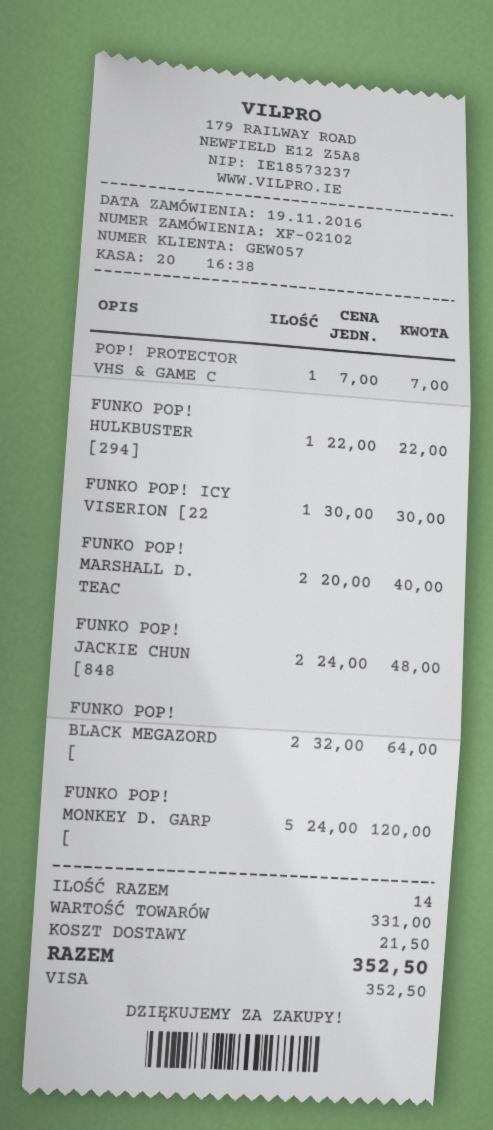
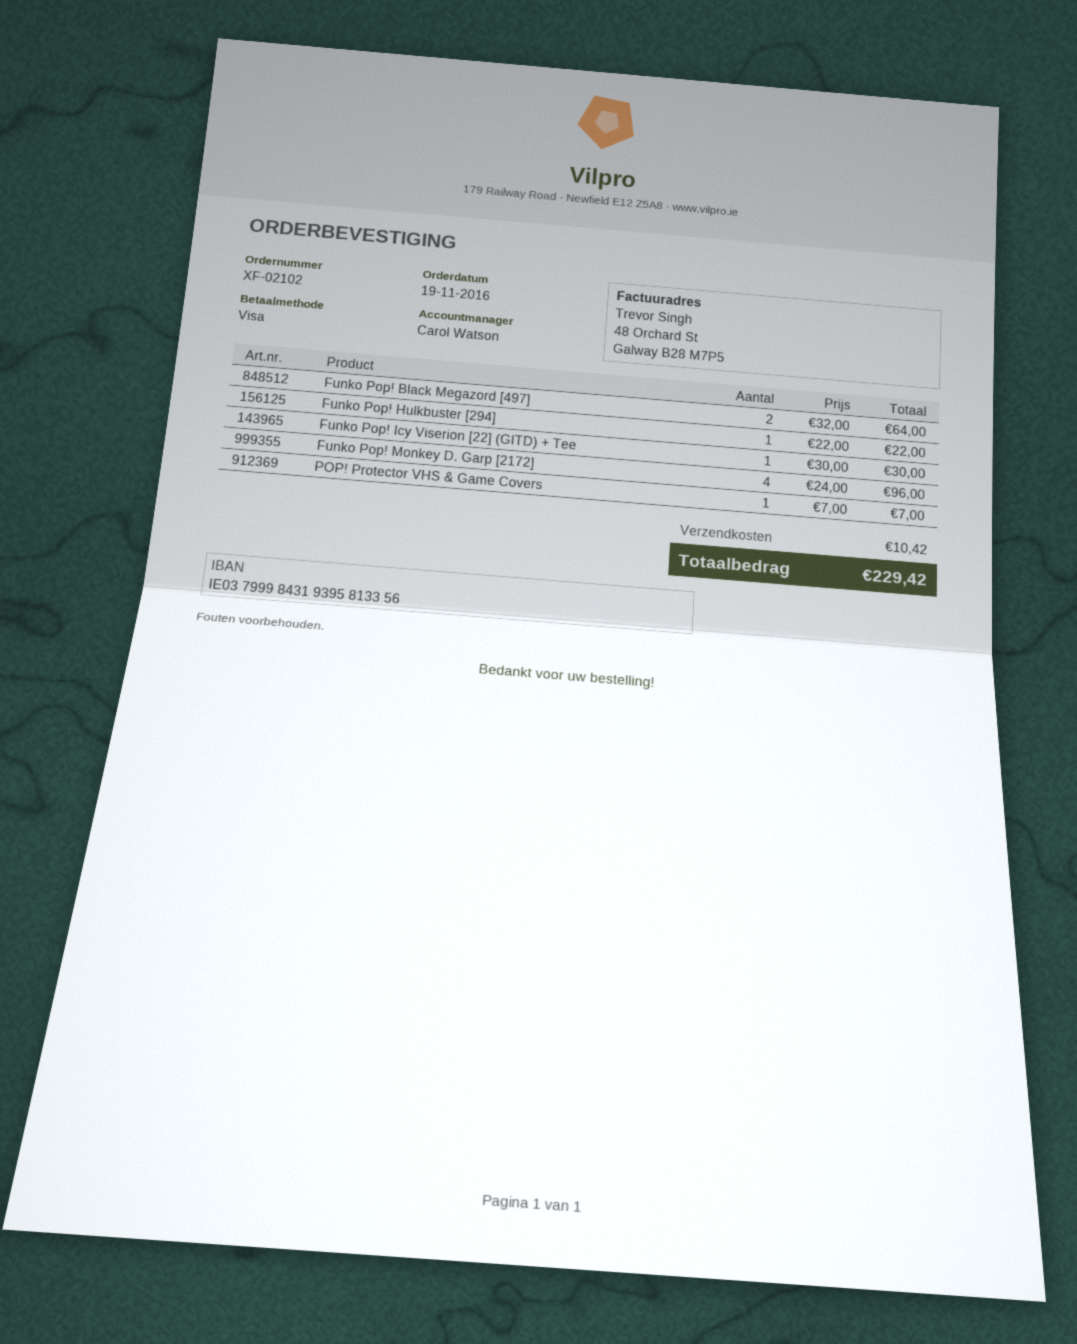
FUNKO POP! MARSHALL D. TEAC: 2 x 20.00 = 40.00 -> none
FUNKO POP! JACKIE CHUN [848: 2 x 24.00 = 48.00 -> none
FUNKO POP! MONKEY D. GARP [: 5 x 24.00 = 120.00 -> 4 x 24.00 = 96.00
shipping: 21.50 -> 10.42
total: 352.50 -> 229.42

